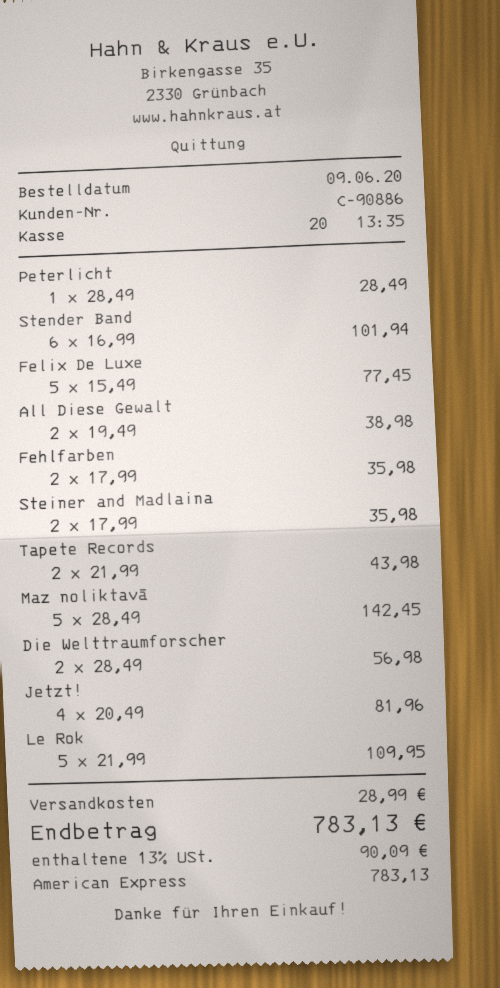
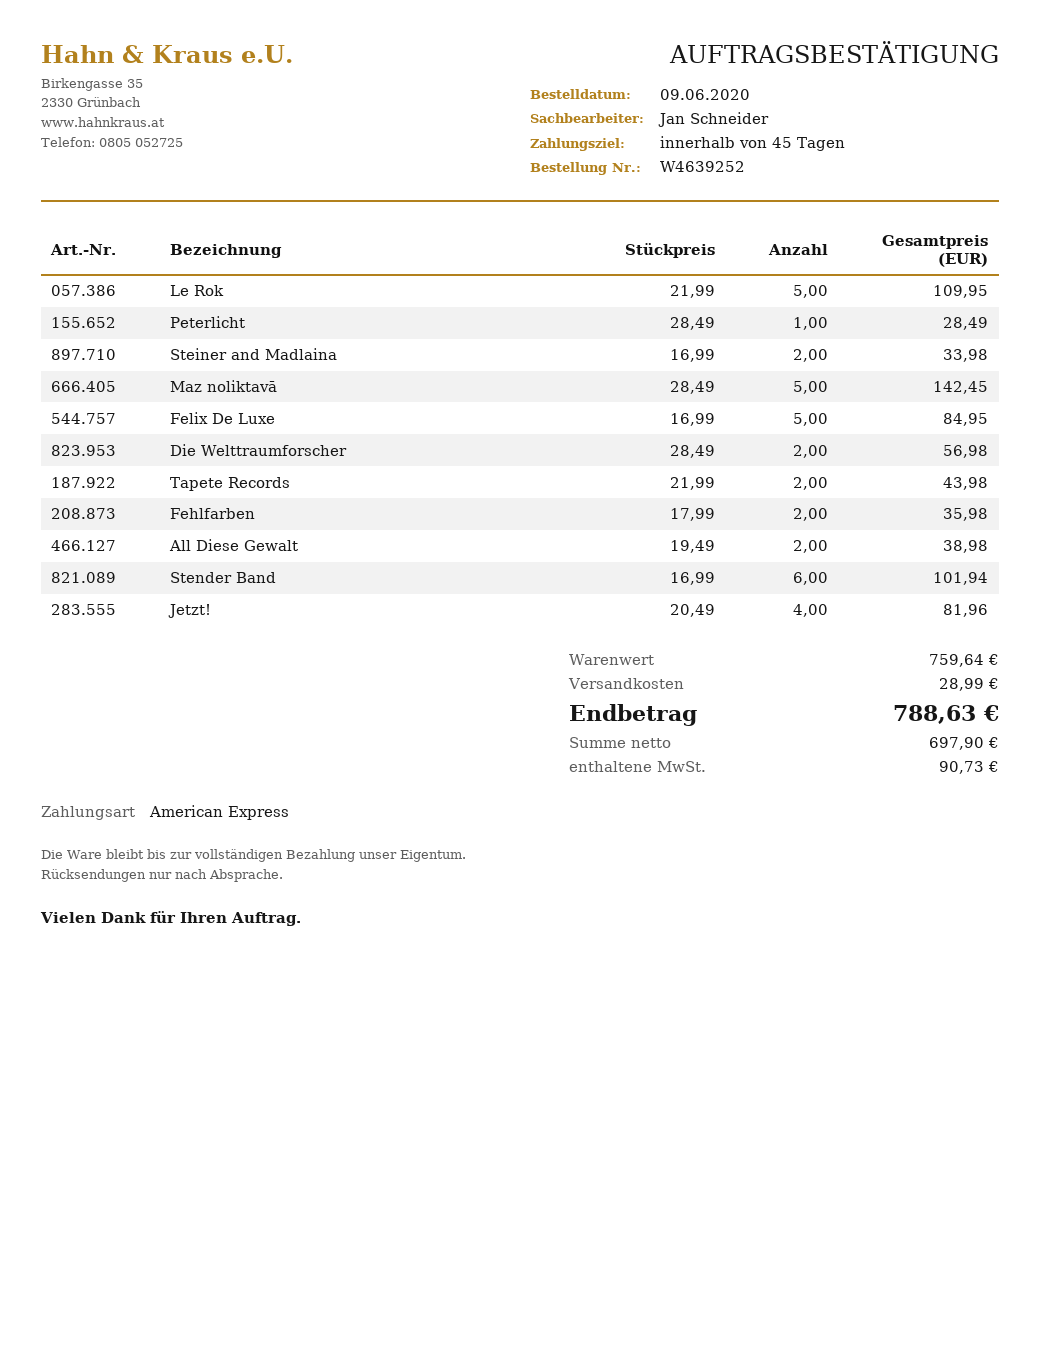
Felix De Luxe: 5 x 15.49 = 77.45 -> 5 x 16.99 = 84.95
Steiner and Madlaina: 2 x 17.99 = 35.98 -> 2 x 16.99 = 33.98
tax: 90.09 -> 90.73
total: 783.13 -> 788.63

